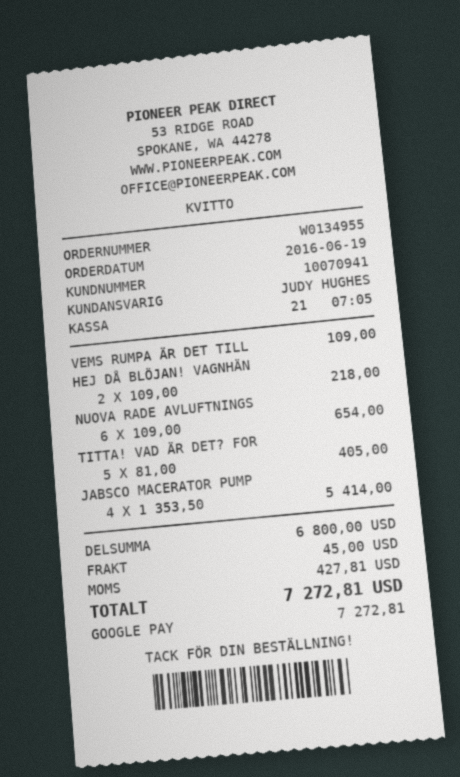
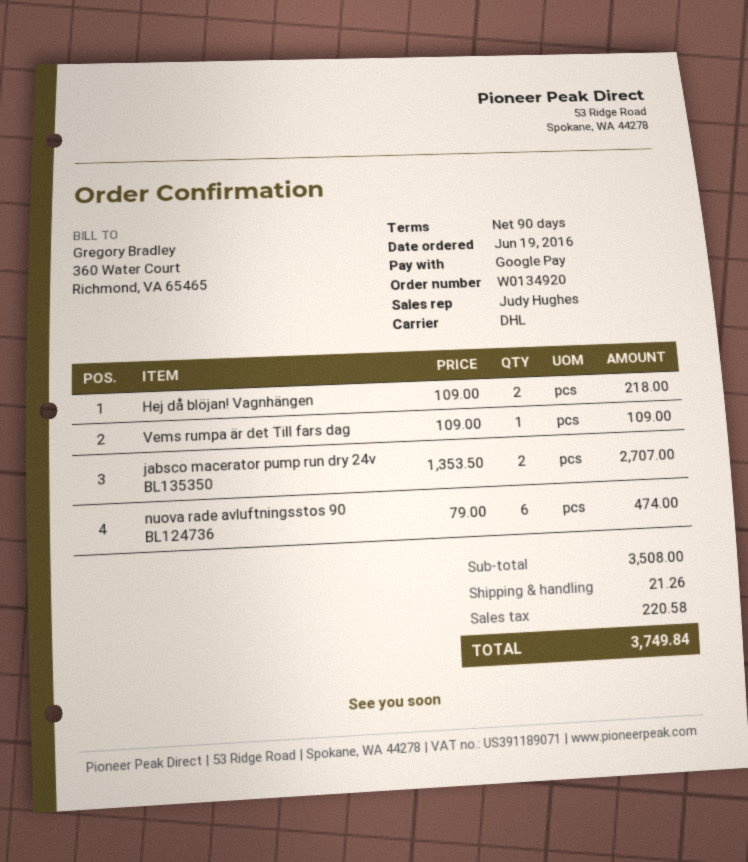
order number: W0134955 -> W0134920
NUOVA RADE AVLUFTNINGS: 6 x 109.00 = 654.00 -> 6 x 79.00 = 474.00
TITTA! VAD ÄR DET? FOR: 5 x 81.00 = 405.00 -> none
JABSCO MACERATOR PUMP: 4 x 1353.50 = 5414.00 -> 2 x 1353.50 = 2707.00
subtotal: 6800.00 -> 3508.00
shipping: 45.00 -> 21.26
tax: 427.81 -> 220.58
total: 7272.81 -> 3749.84

